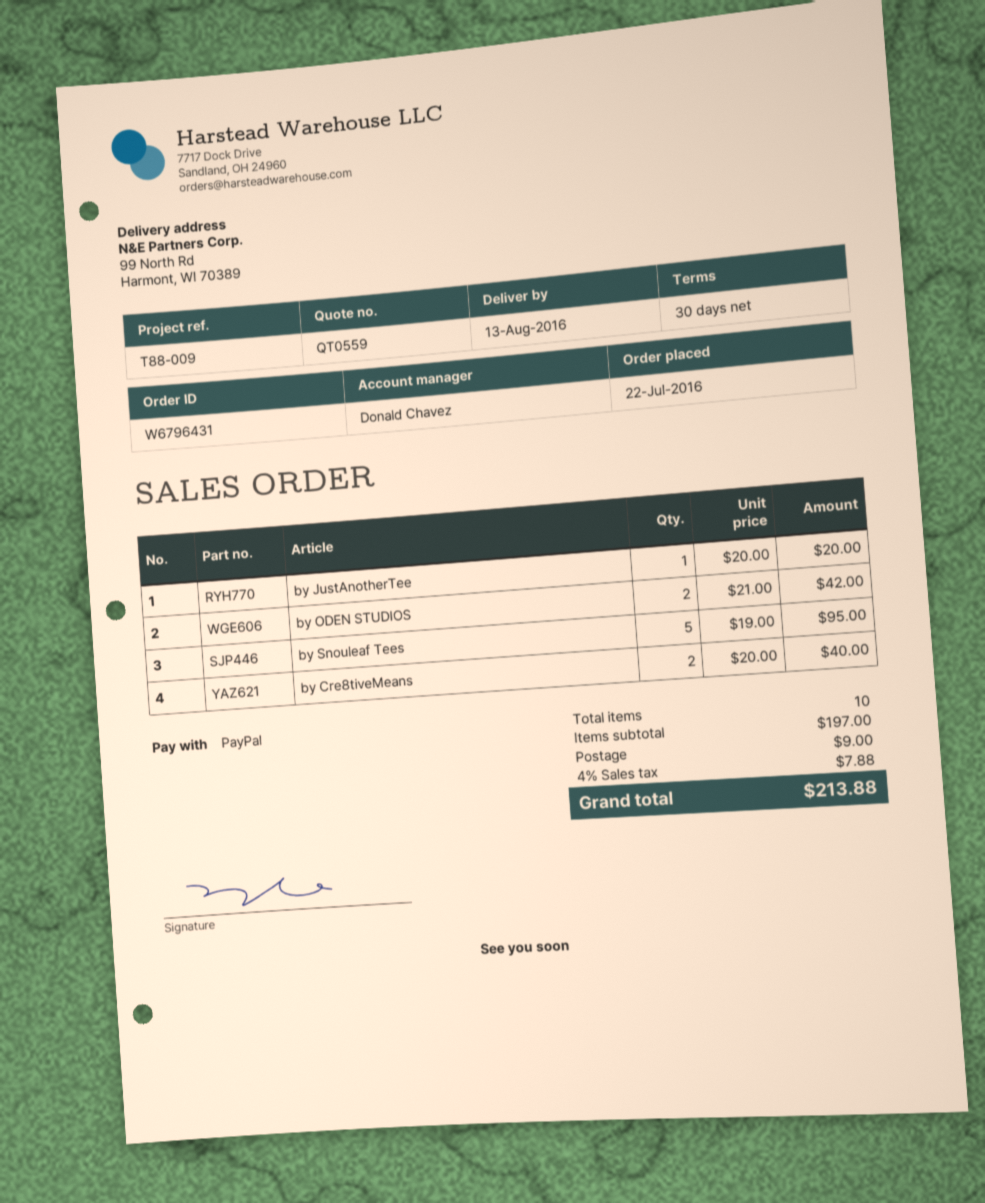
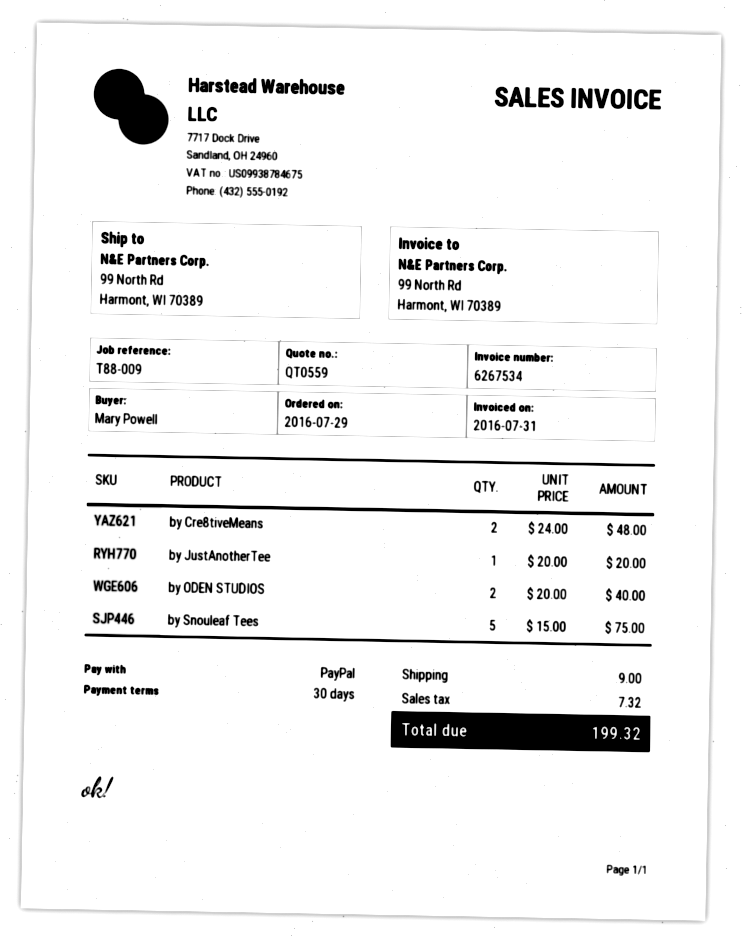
order date: 2016-07-22 -> 2016-07-29
by ODEN STUDIOS: 2 x 21.00 = 42.00 -> 2 x 20.00 = 40.00
by Snouleaf Tees: 5 x 19.00 = 95.00 -> 5 x 15.00 = 75.00
by Cre8tiveMeans: 2 x 20.00 = 40.00 -> 2 x 24.00 = 48.00
tax: 7.88 -> 7.32
total: 213.88 -> 199.32

